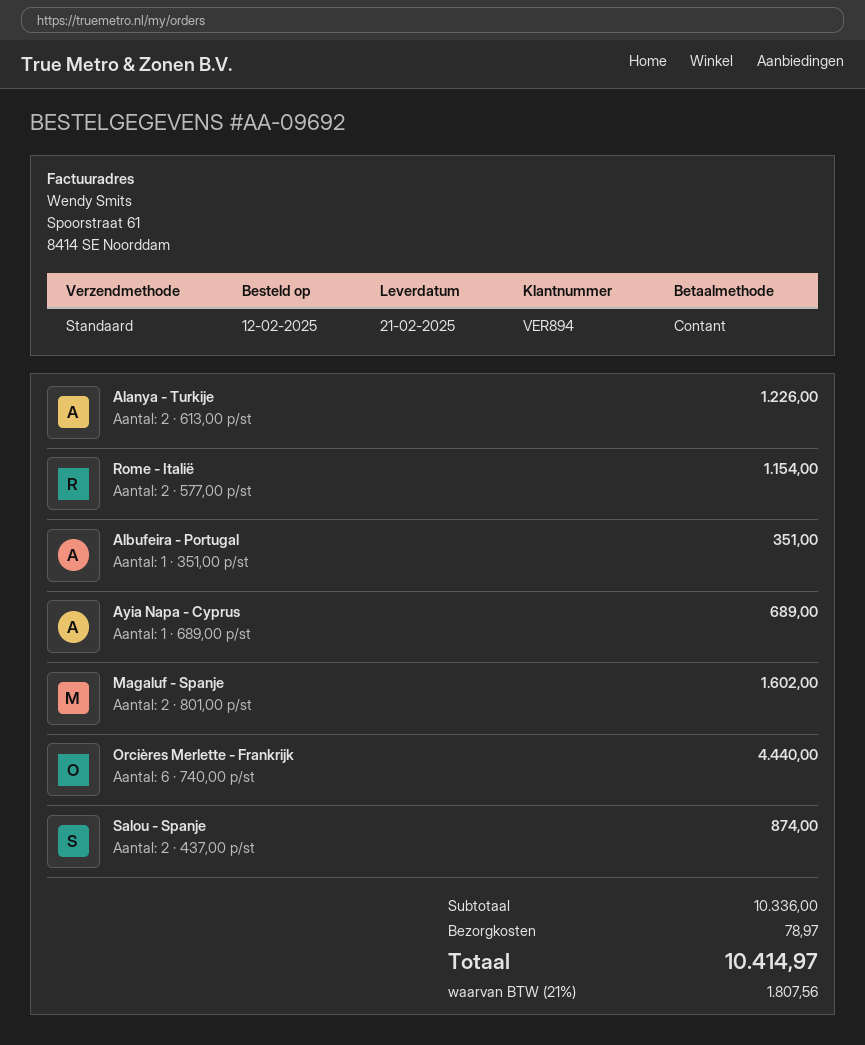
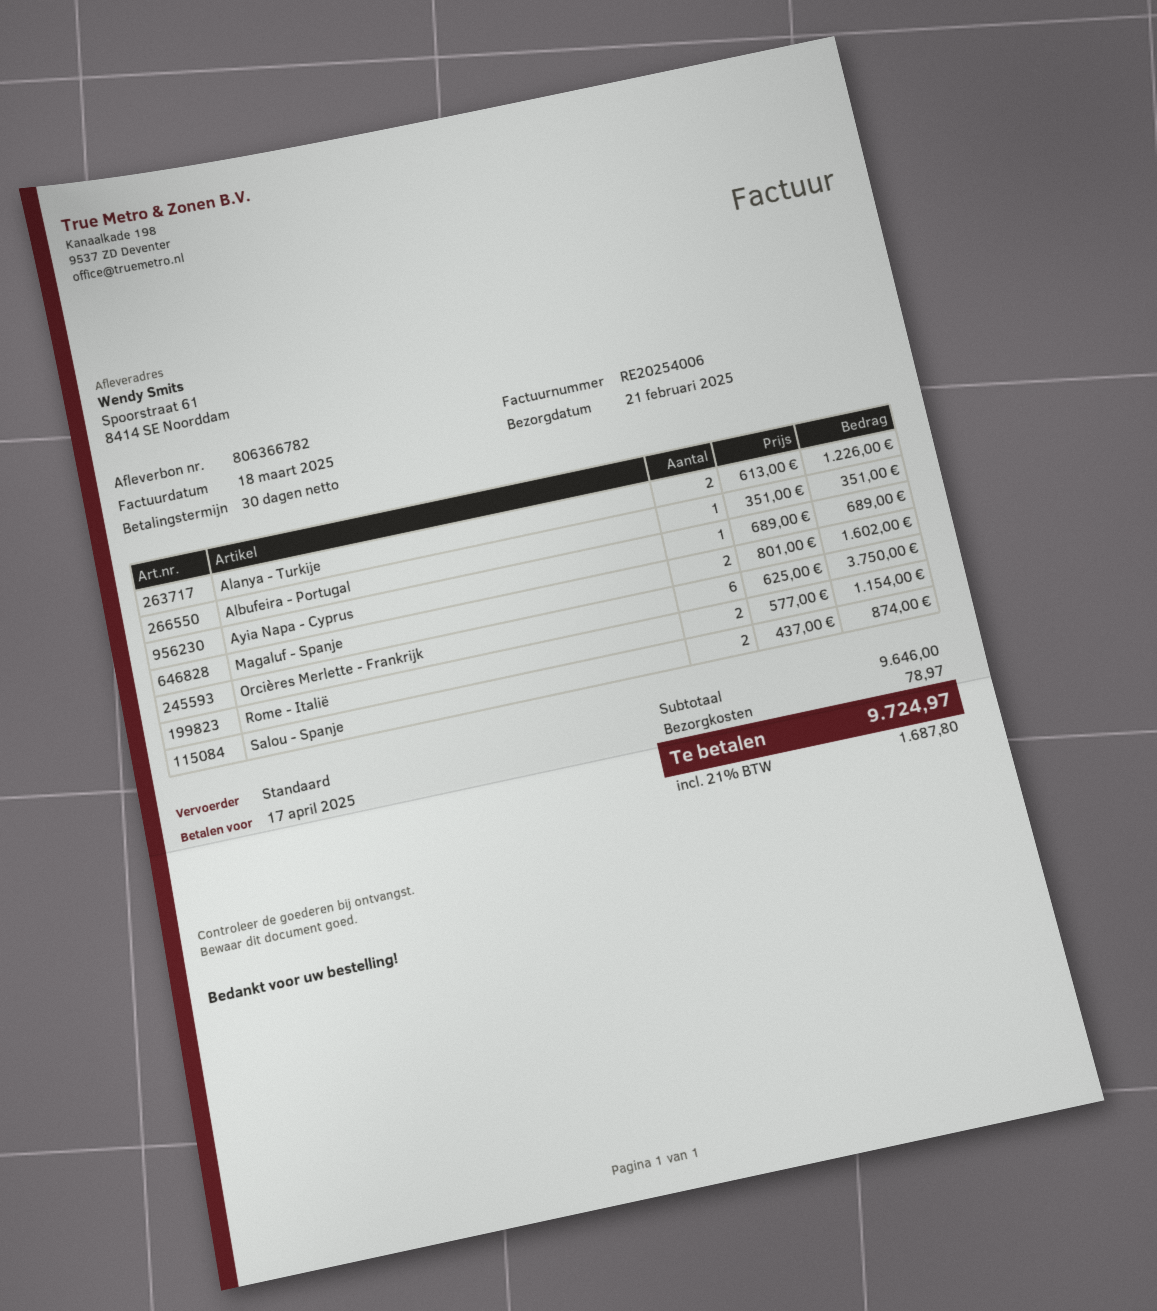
Orcières Merlette - Frankrijk: 6 x 740.00 = 4440.00 -> 6 x 625.00 = 3750.00
subtotal: 10336.00 -> 9646.00
tax: 21% = 1807.56 -> 21% = 1687.80
total: 10414.97 -> 9724.97

